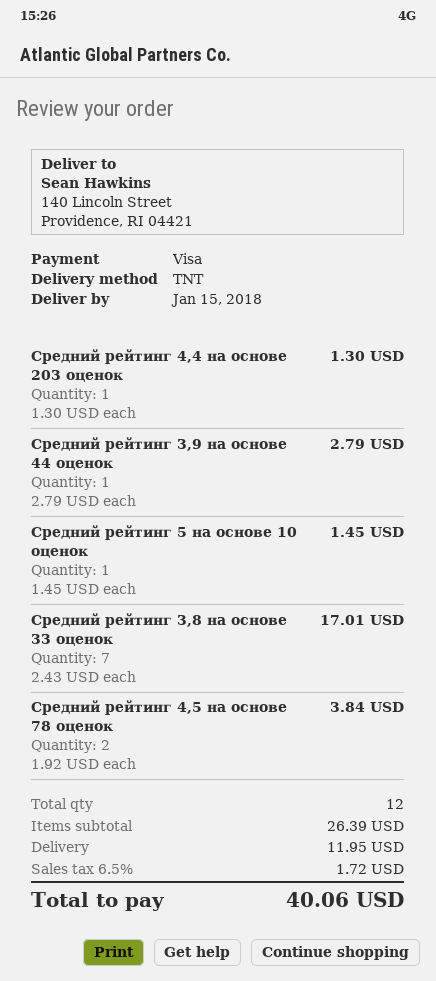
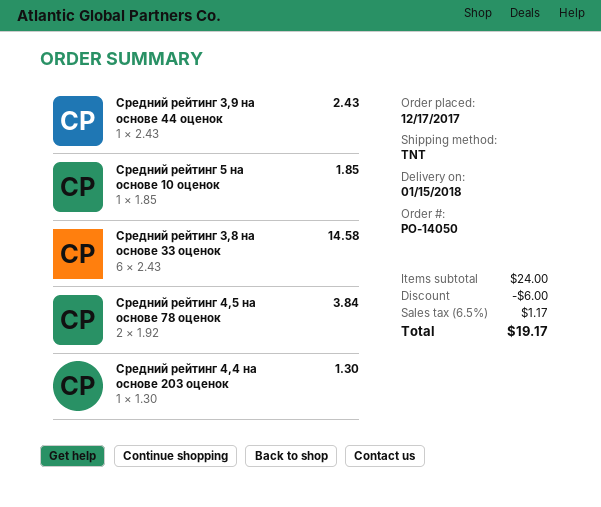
Средний рейтинг 3,9 на основе 44 оценок: 1 x 2.79 = 2.79 -> 1 x 2.43 = 2.43
Средний рейтинг 5 на основе 10 оценок: 1 x 1.45 = 1.45 -> 1 x 1.85 = 1.85
Средний рейтинг 3,8 на основе 33 оценок: 7 x 2.43 = 17.01 -> 6 x 2.43 = 14.58
subtotal: 26.39 -> 24.00
discount: none -> 6.00
shipping: 11.95 -> none
tax: 6.5% = 1.72 -> 6.5% = 1.17
total: 40.06 -> 19.17

